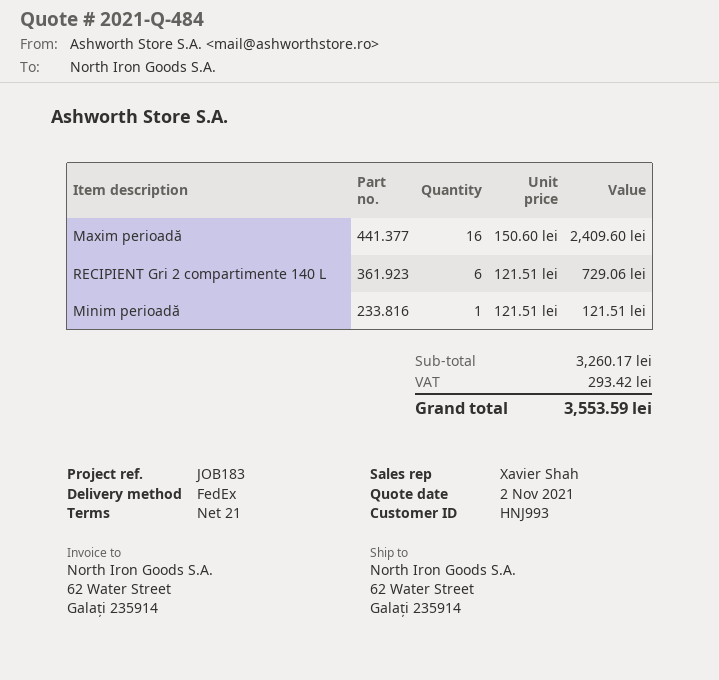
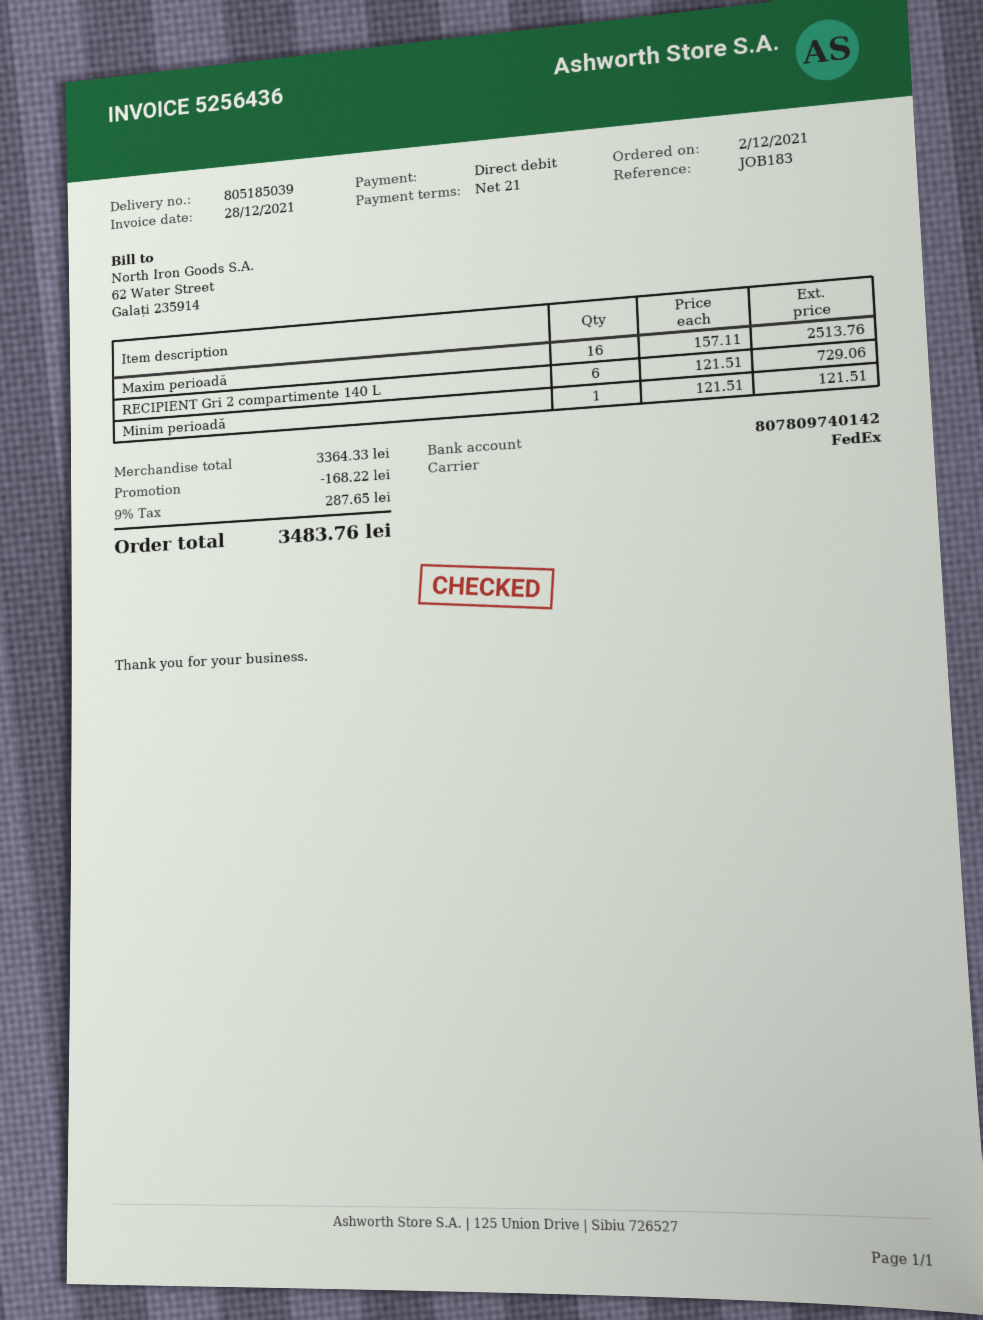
Maxim perioadă: 16 x 150.60 = 2409.60 -> 16 x 157.11 = 2513.76
subtotal: 3260.17 -> 3364.33
discount: none -> 168.22
tax: 293.42 -> 287.65
total: 3553.59 -> 3483.76

